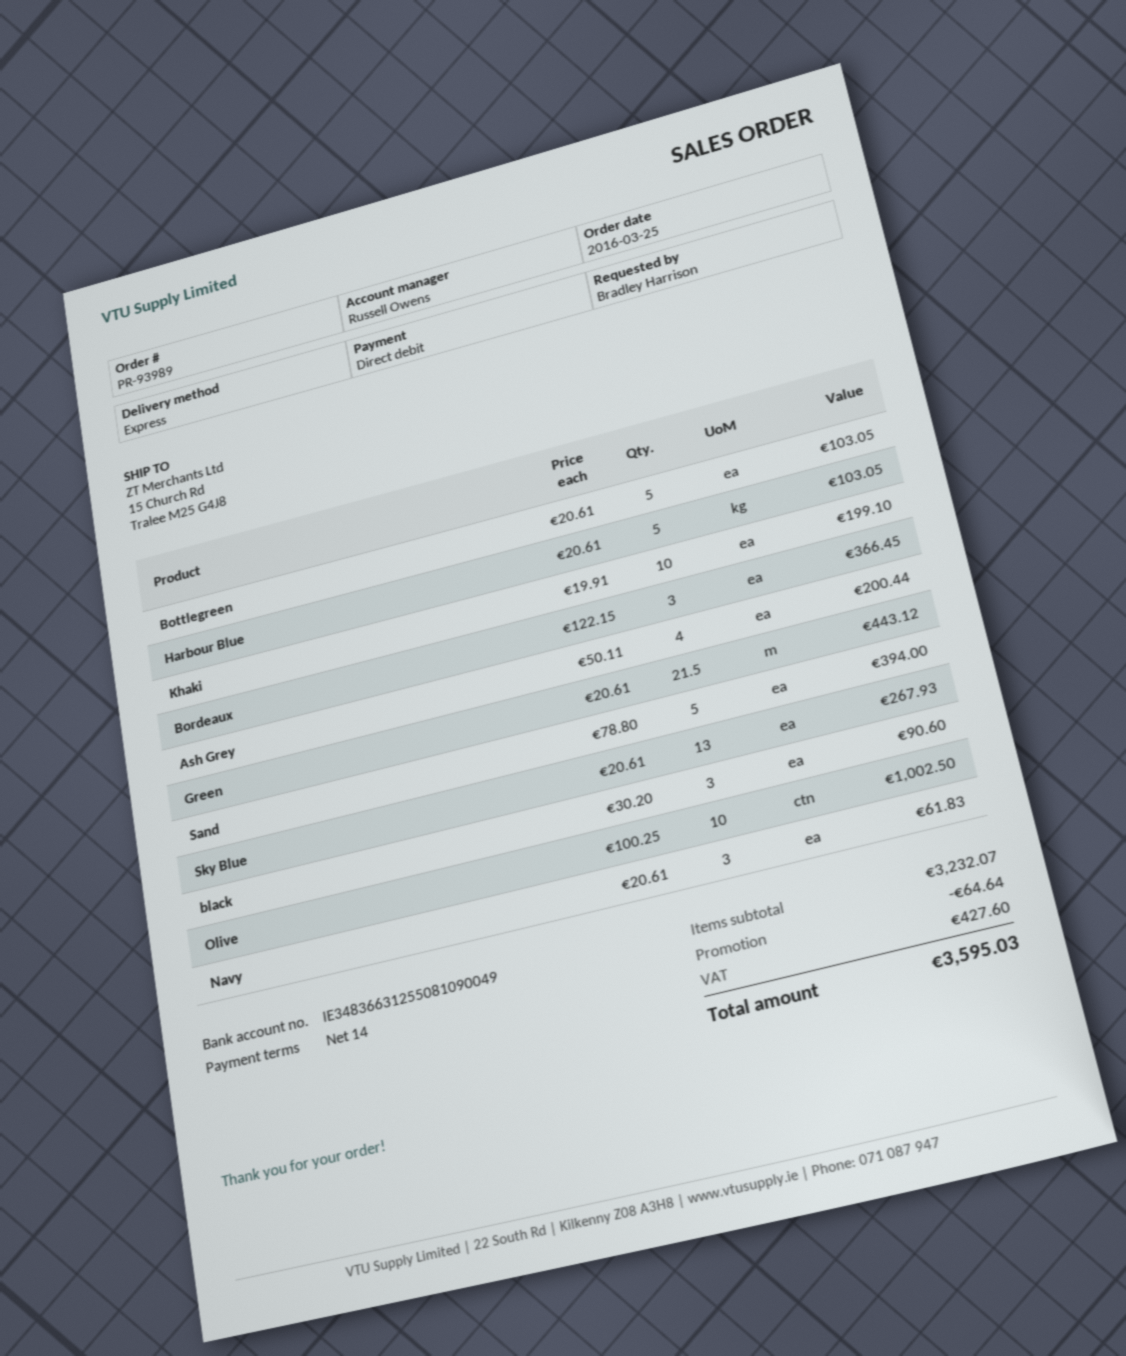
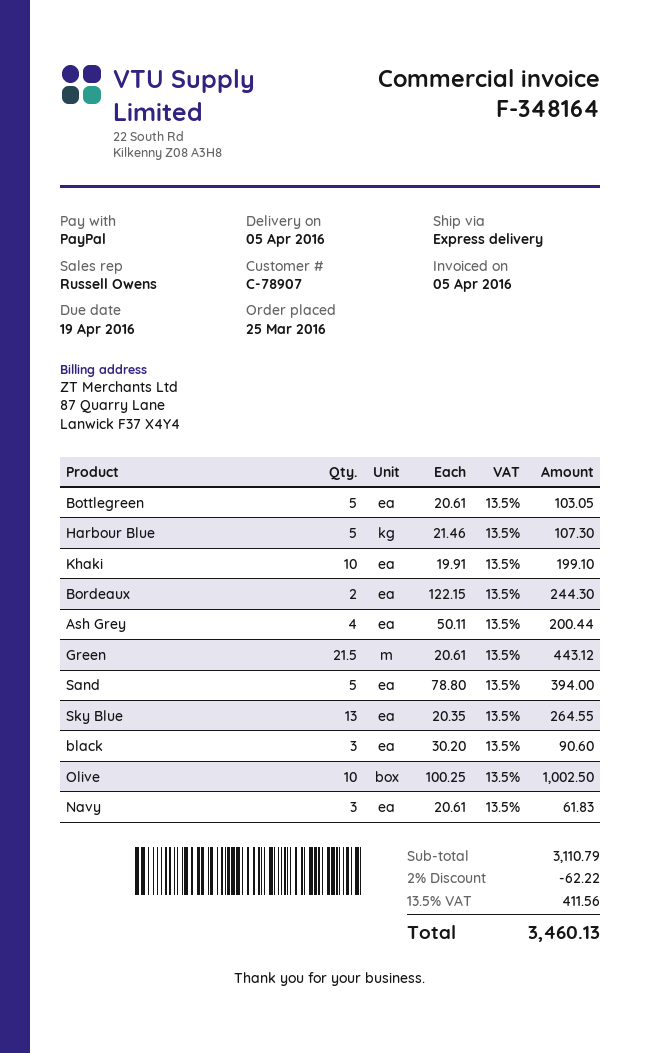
payment method: direct debit -> PayPal
Harbour Blue: 5 x 20.61 = 103.05 -> 5 x 21.46 = 107.30
Bordeaux: 3 x 122.15 = 366.45 -> 2 x 122.15 = 244.30
Sky Blue: 13 x 20.61 = 267.93 -> 13 x 20.35 = 264.55
subtotal: 3232.07 -> 3110.79
discount: 64.64 -> 62.22
tax: 427.60 -> 411.56
total: 3595.03 -> 3460.13

